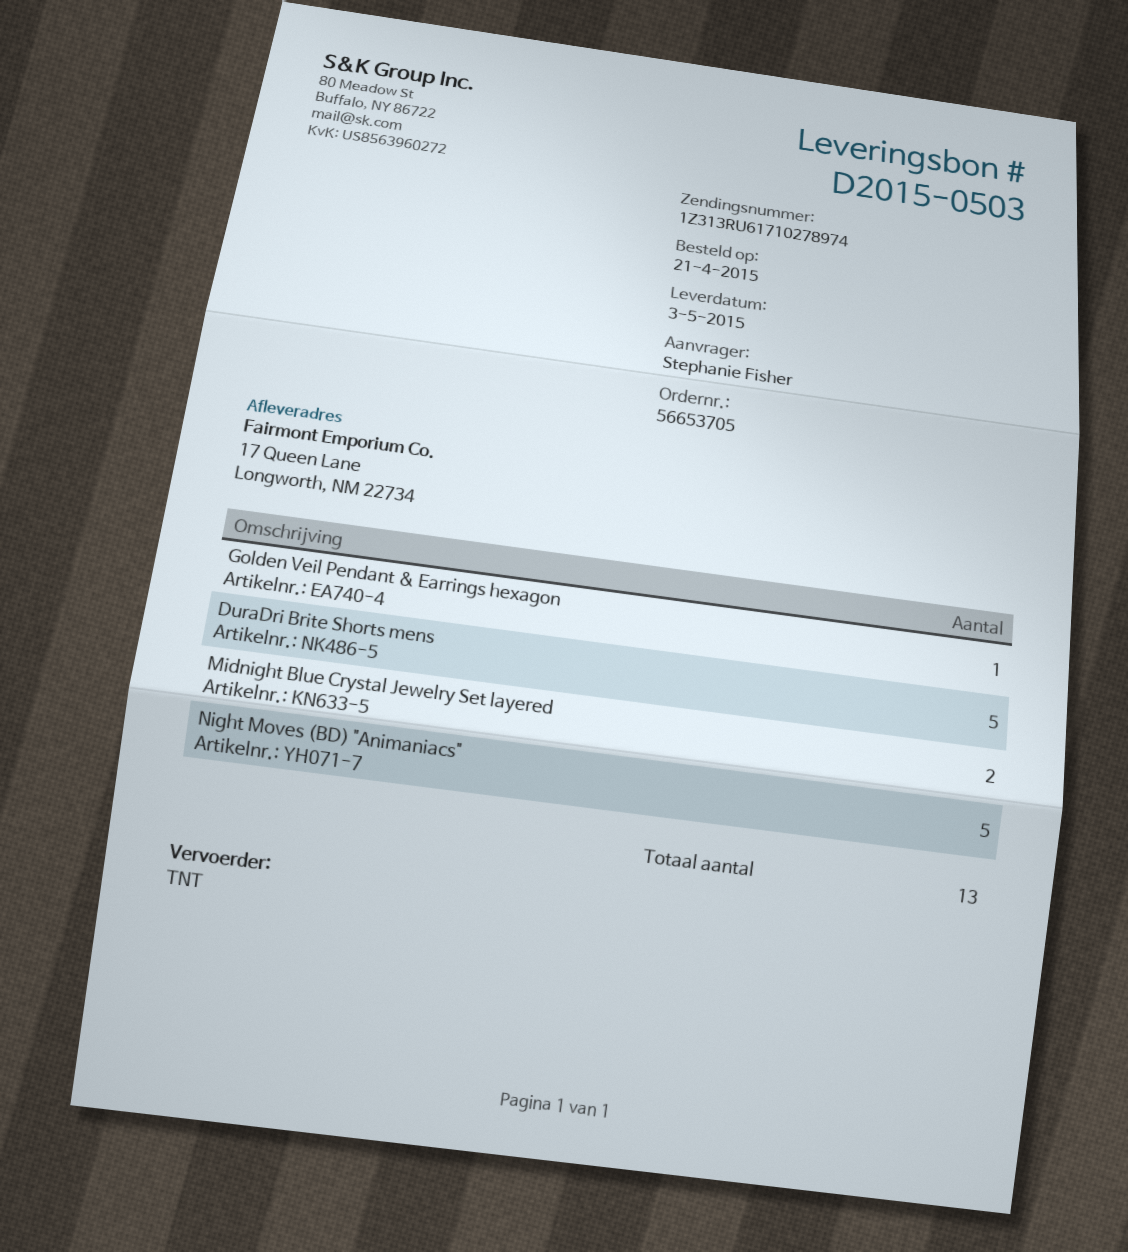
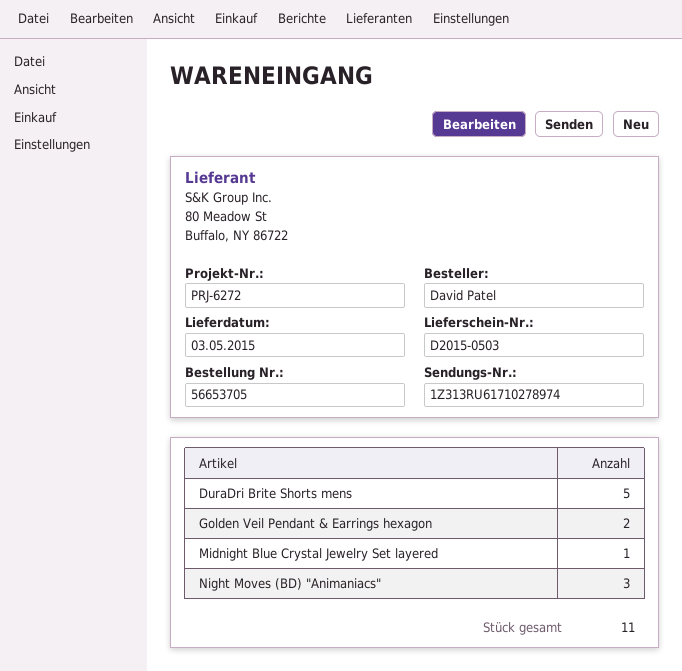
ordered by: Stephanie Fisher -> David Patel
Golden Veil Pendant & Earrings hexagon: 1 -> 2
Midnight Blue Crystal Jewelry Set layered: 2 -> 1
Night Moves (BD) "Animaniacs": 5 -> 3
total quantity: 13 -> 11

